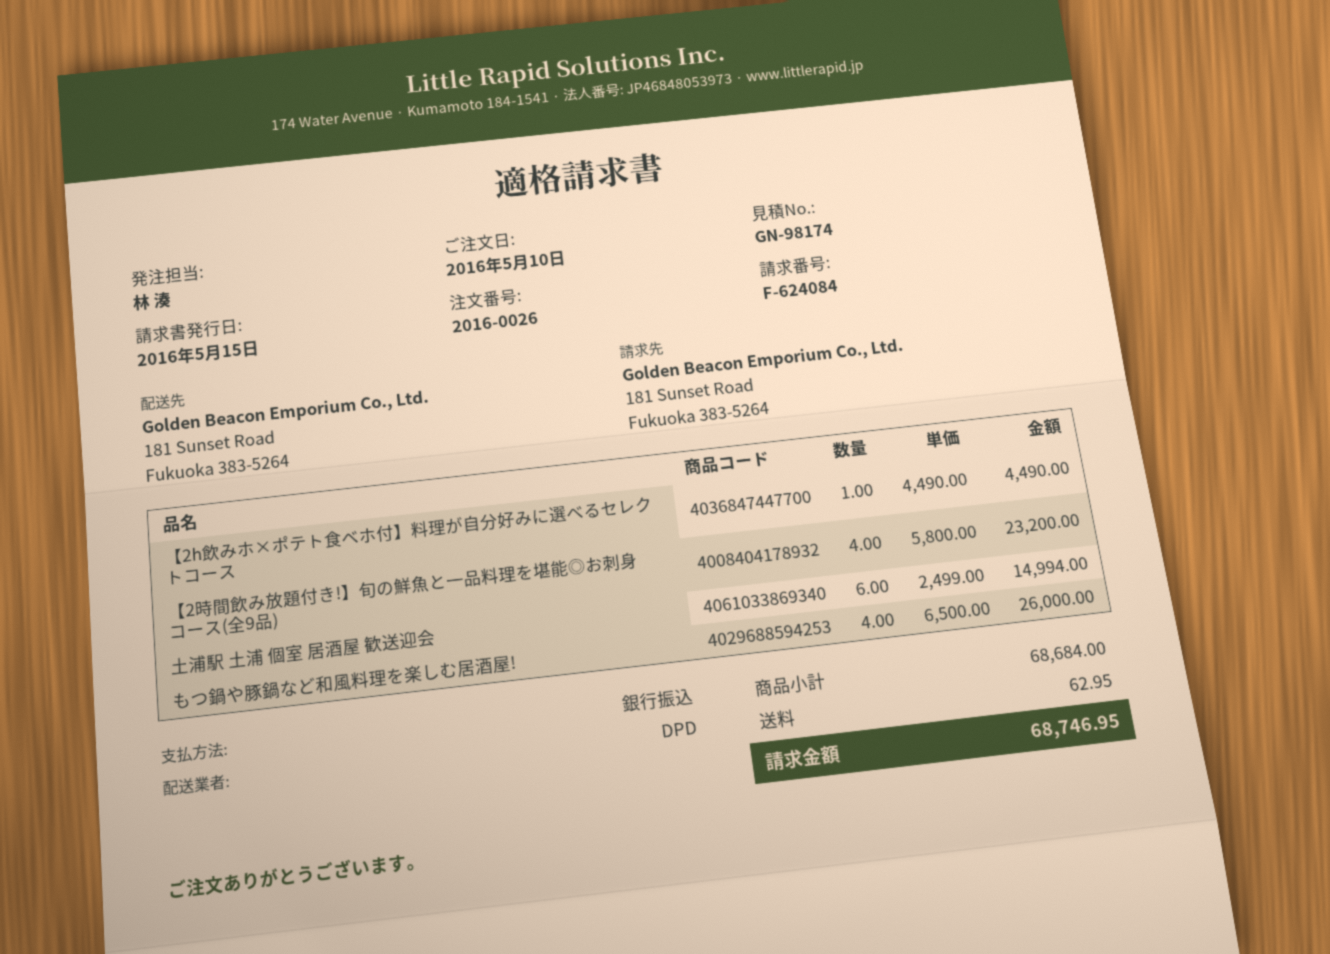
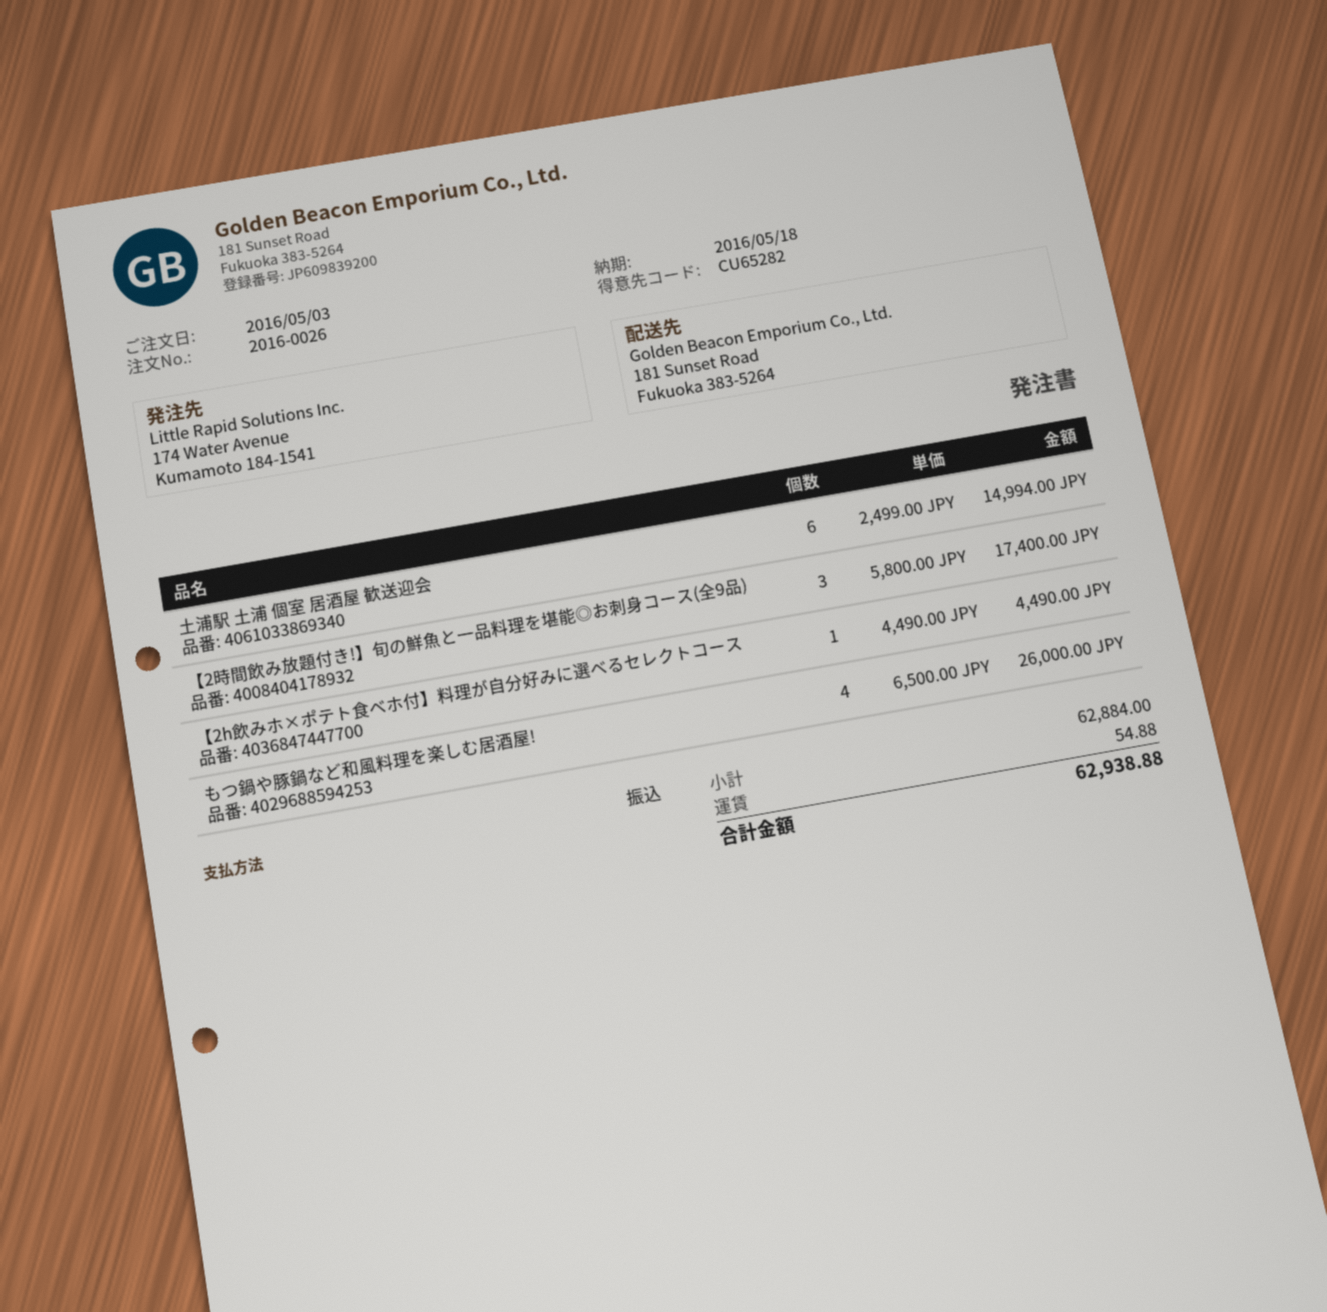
order date: 2016-05-10 -> 2016-05-03
【2時間飲み放題付き!】旬の鮮魚と一品料理を堪能◎お刺身コース(全9品): 4 x 5800.00 = 23200.00 -> 3 x 5800.00 = 17400.00
subtotal: 68684.00 -> 62884.00
shipping: 62.95 -> 54.88
total: 68746.95 -> 62938.88

